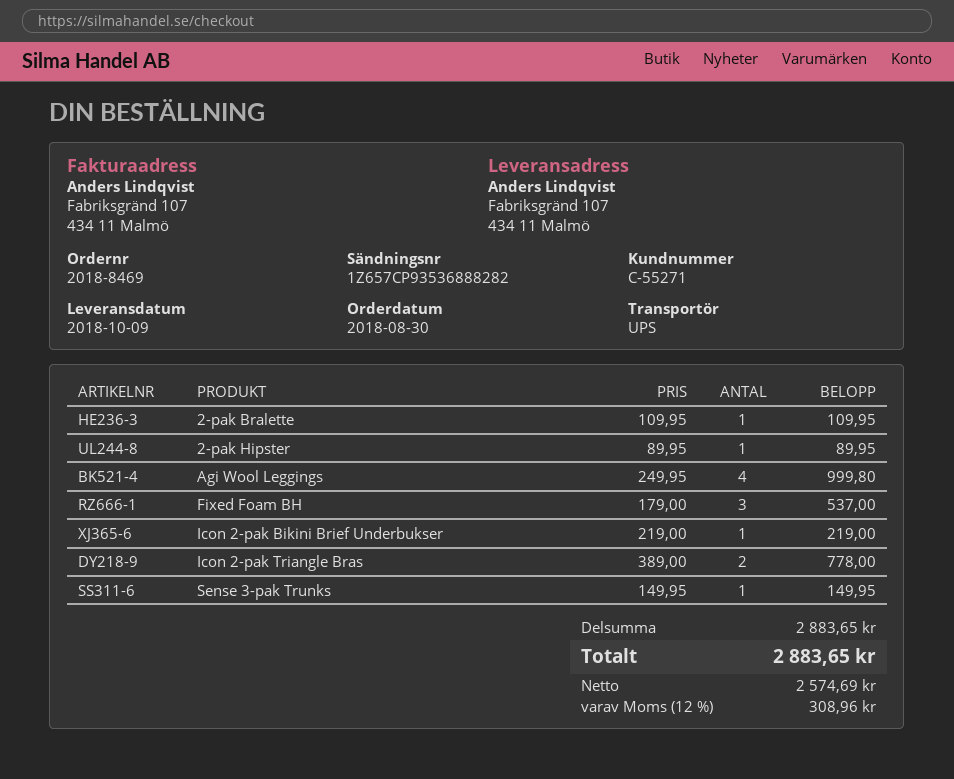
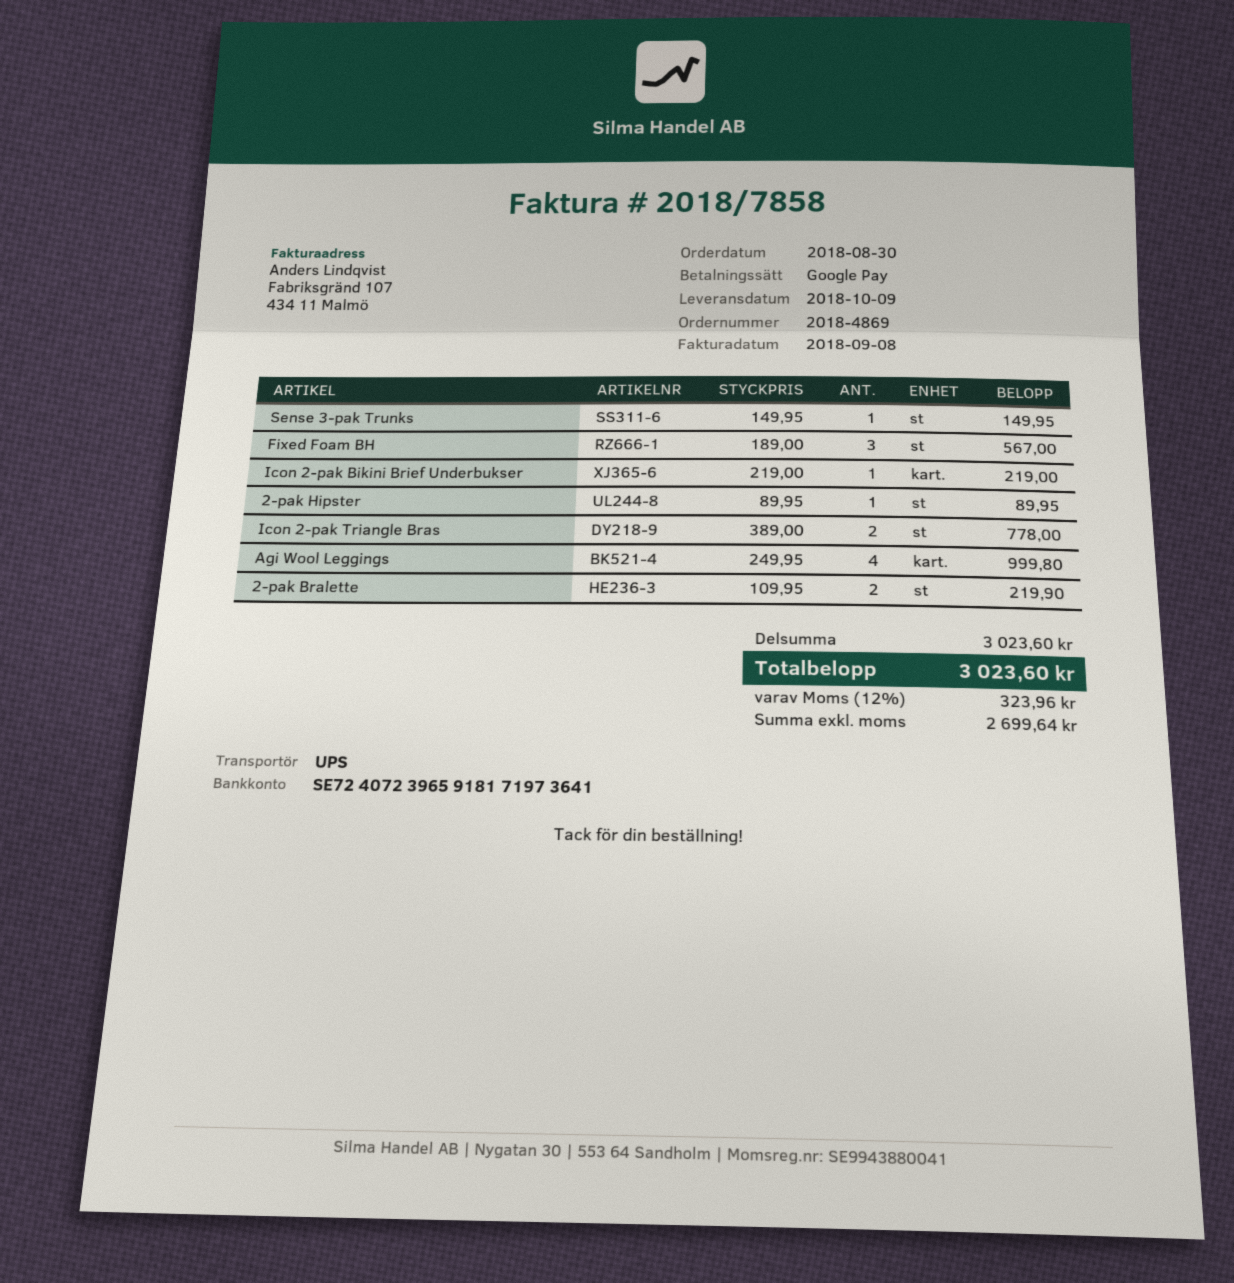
order number: 2018-8469 -> 2018-4869
2-pak Bralette: 1 x 109.95 = 109.95 -> 2 x 109.95 = 219.90
Fixed Foam BH: 3 x 179.00 = 537.00 -> 3 x 189.00 = 567.00
subtotal: 2883.65 -> 3023.60
net: 2574.69 -> 2699.64
tax: 12% = 308.96 -> 12% = 323.96
total: 2883.65 -> 3023.60

